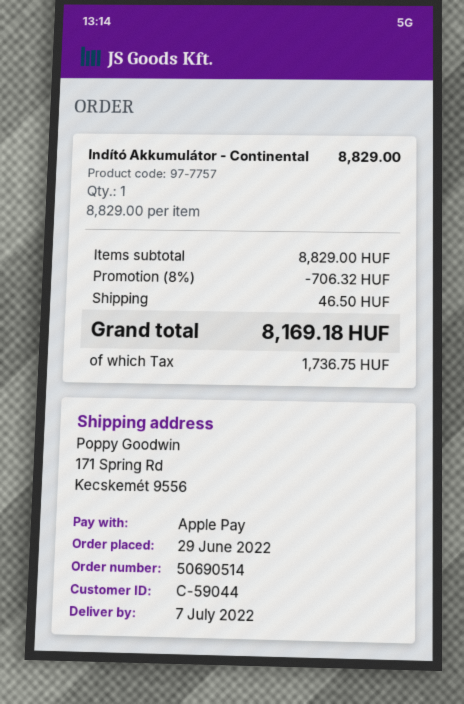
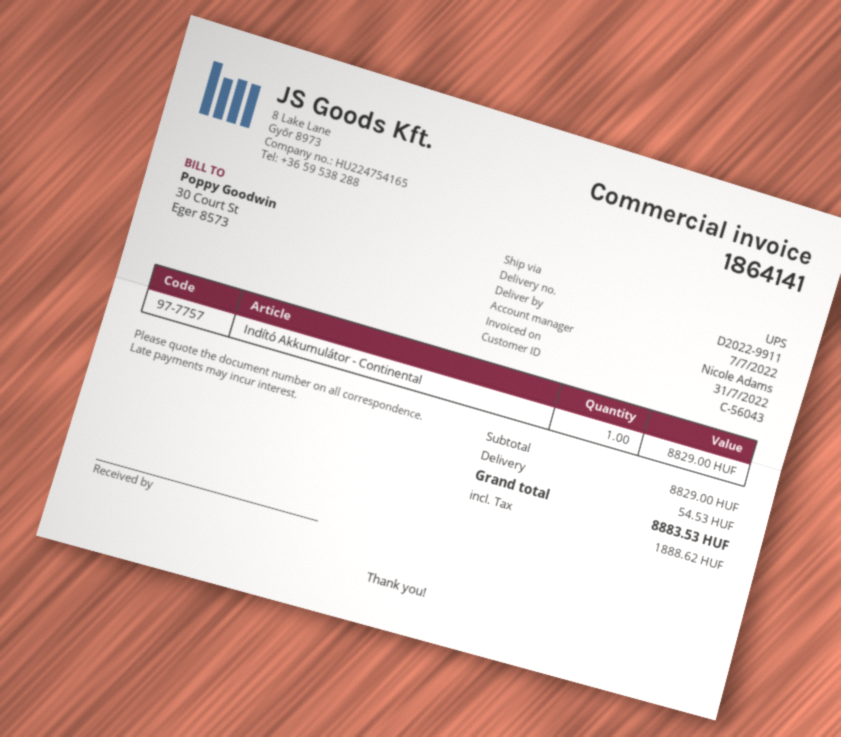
customer number: C-59044 -> C-56043
discount: 8% = 706.32 -> none
shipping: 46.50 -> 54.53
tax: 1736.75 -> 1888.62
total: 8169.18 -> 8883.53

